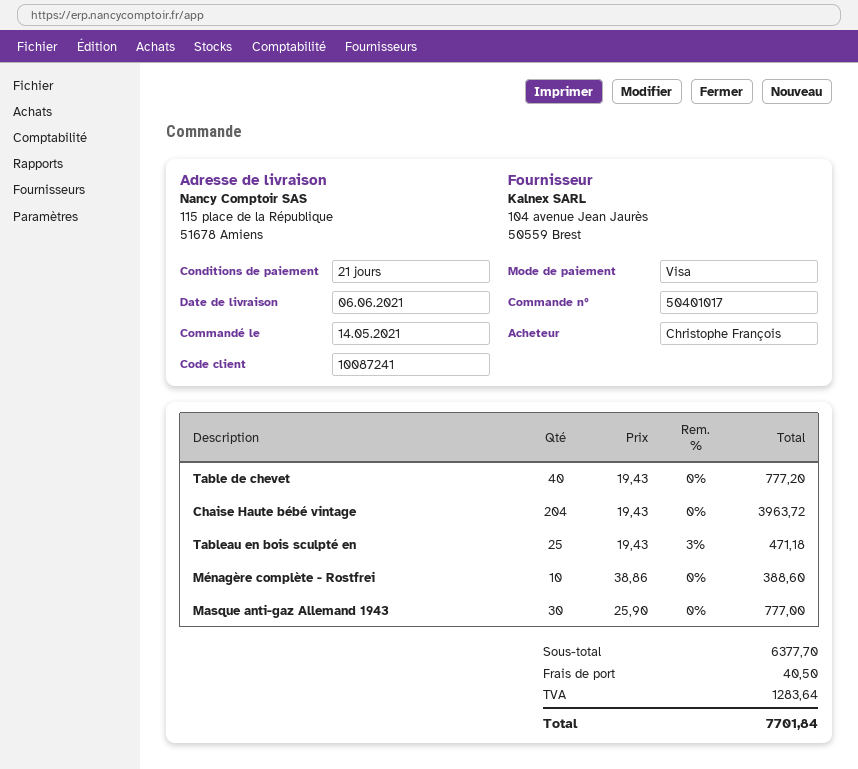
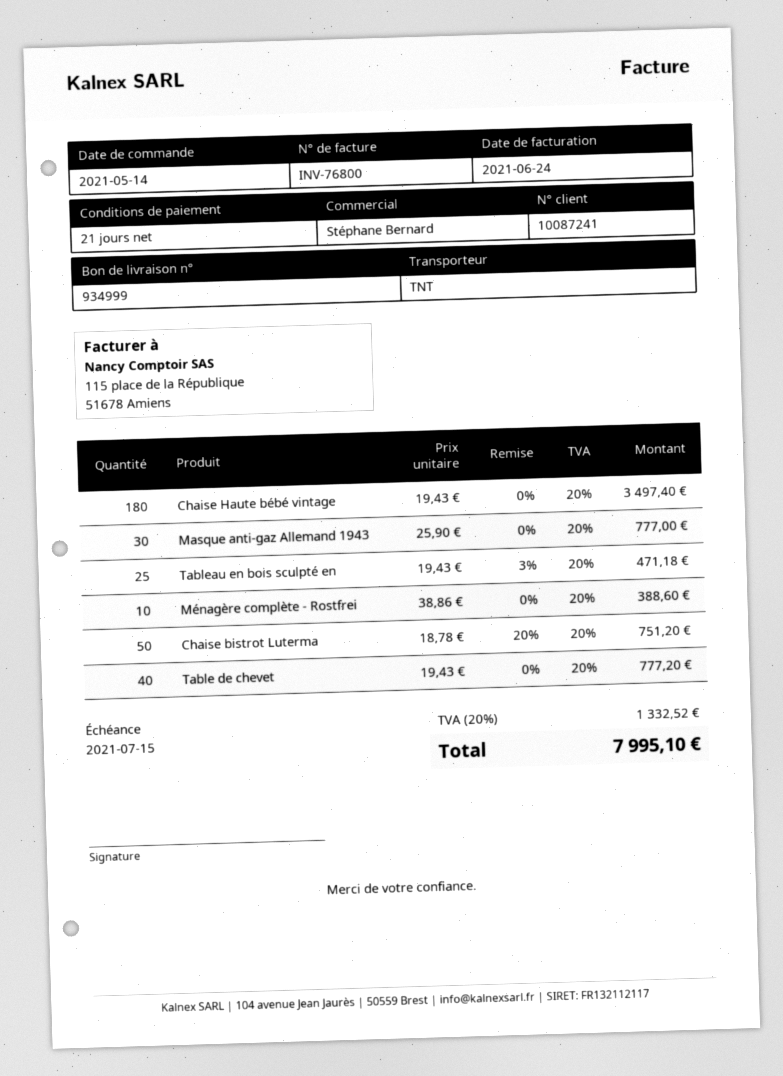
Chaise Haute bébé vintage: 204 x 19.43 = 3963.72 -> 180 x 19.43 = 3497.40
Chaise bistrot Luterma: none -> 50 x 18.78 - 20% = 751.20
shipping: 40.50 -> none
tax: 1283.64 -> 1332.52
total: 7701.84 -> 7995.10

